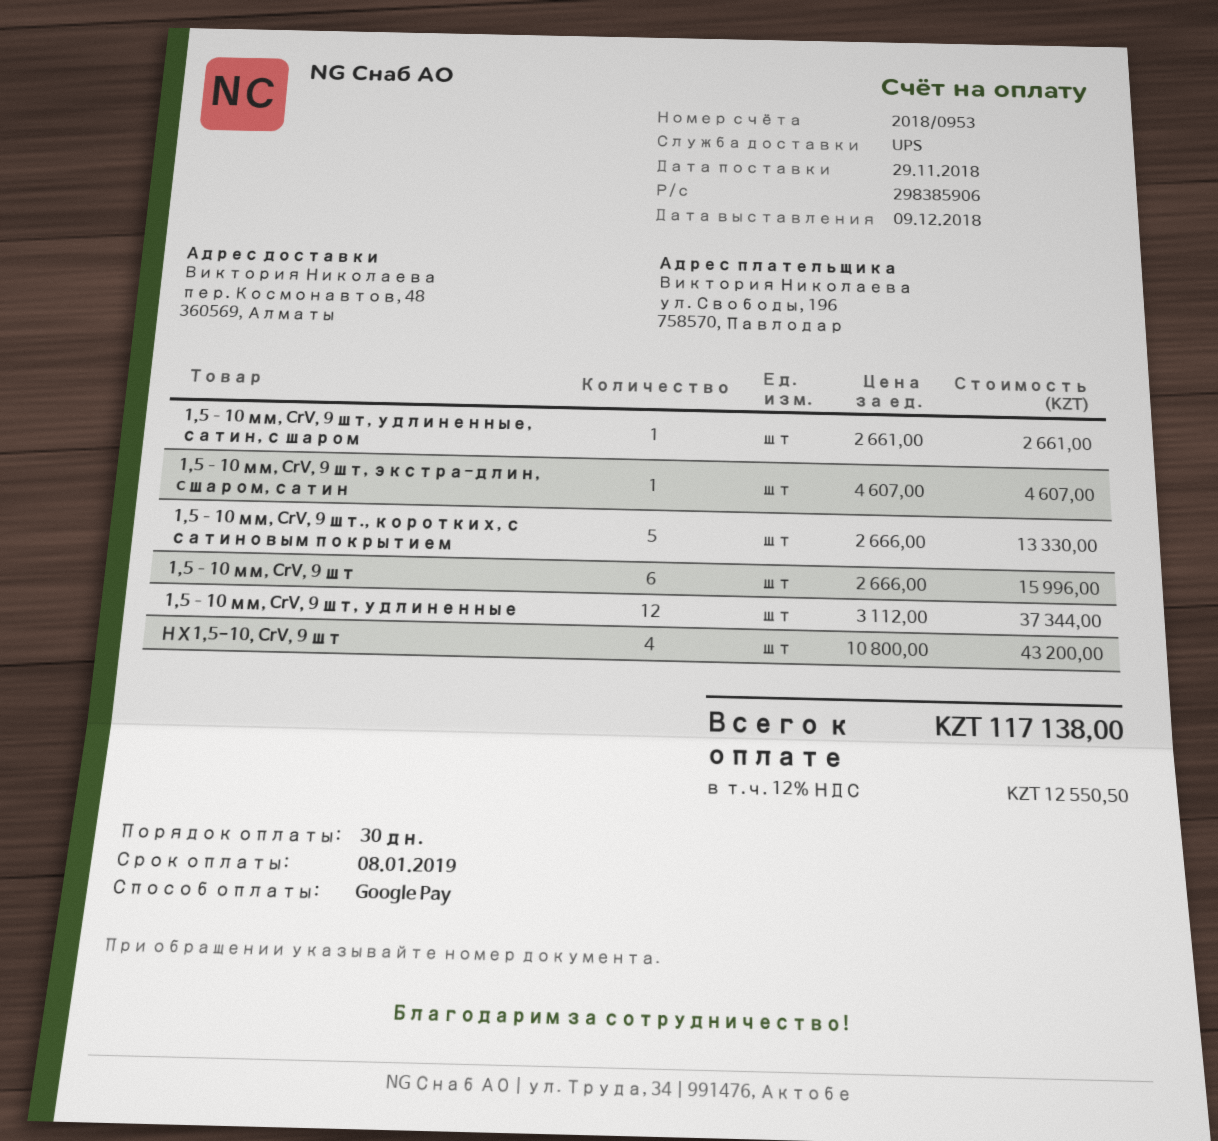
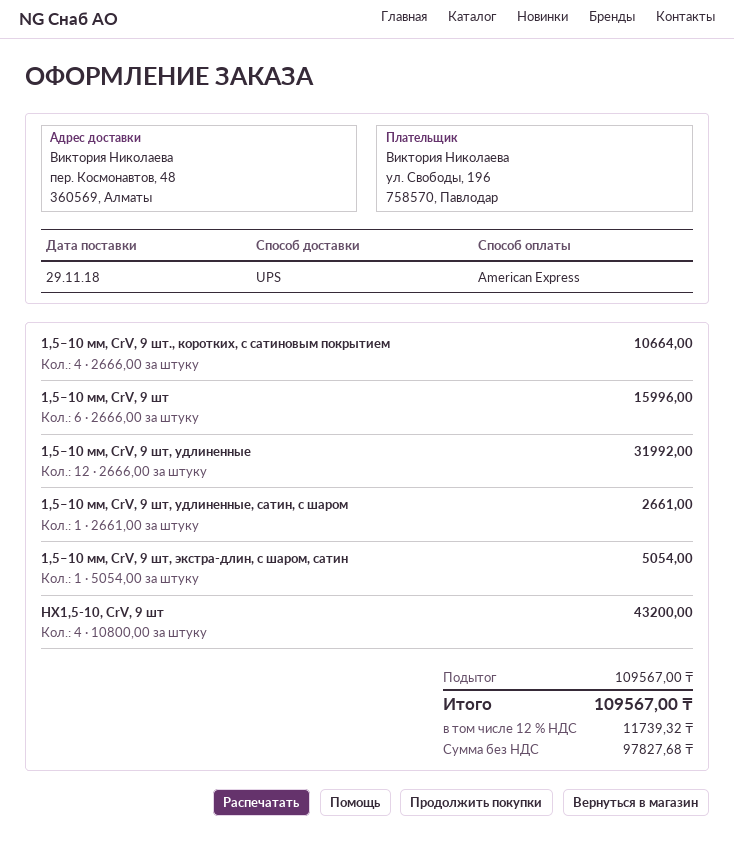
payment method: Google Pay -> American Express
1,5–10 мм, CrV, 9 шт, экстра-длин, c шаром, сатин: 1 x 4607.00 = 4607.00 -> 1 x 5054.00 = 5054.00
1,5–10 мм, CrV, 9 шт., коротких, с сатиновым покрытием: 5 x 2666.00 = 13330.00 -> 4 x 2666.00 = 10664.00
1,5–10 мм, CrV, 9 шт, удлиненные: 12 x 3112.00 = 37344.00 -> 12 x 2666.00 = 31992.00
tax: 12% = 12550.50 -> 12% = 11739.32
total: 117138.00 -> 109567.00

